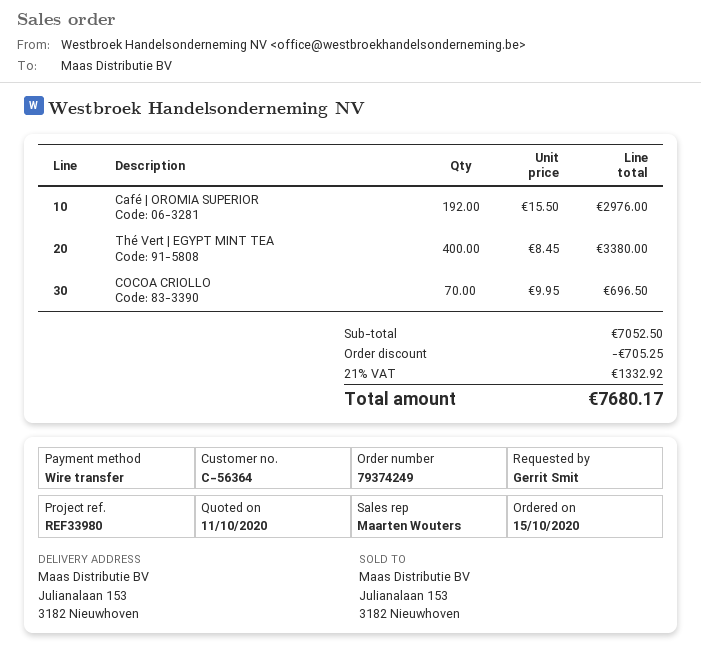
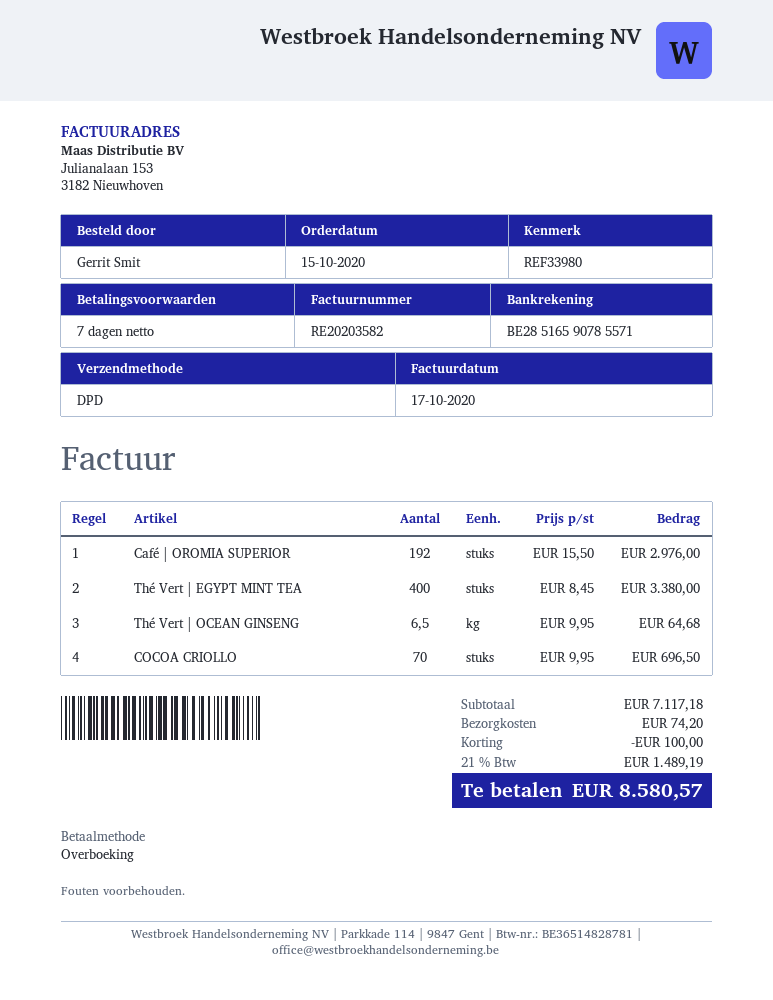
Thé Vert | OCEAN GINSENG: none -> 6.5 x 9.95 = 64.68
subtotal: 7052.50 -> 7117.18
discount: 705.25 -> 100.00
shipping: none -> 74.20
tax: 21% = 1332.92 -> 21% = 1489.19
total: 7680.17 -> 8580.57

